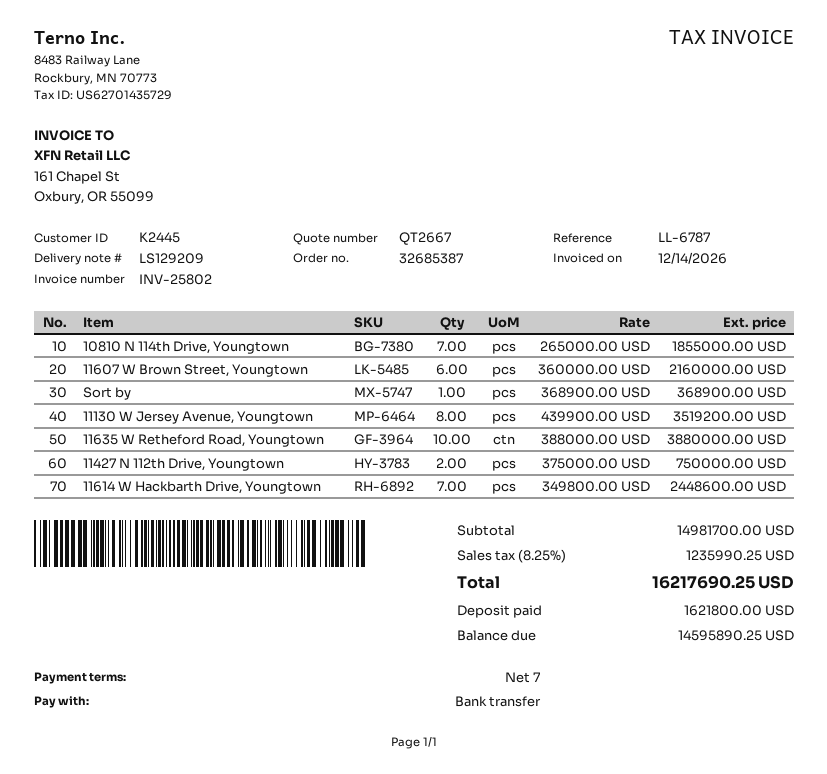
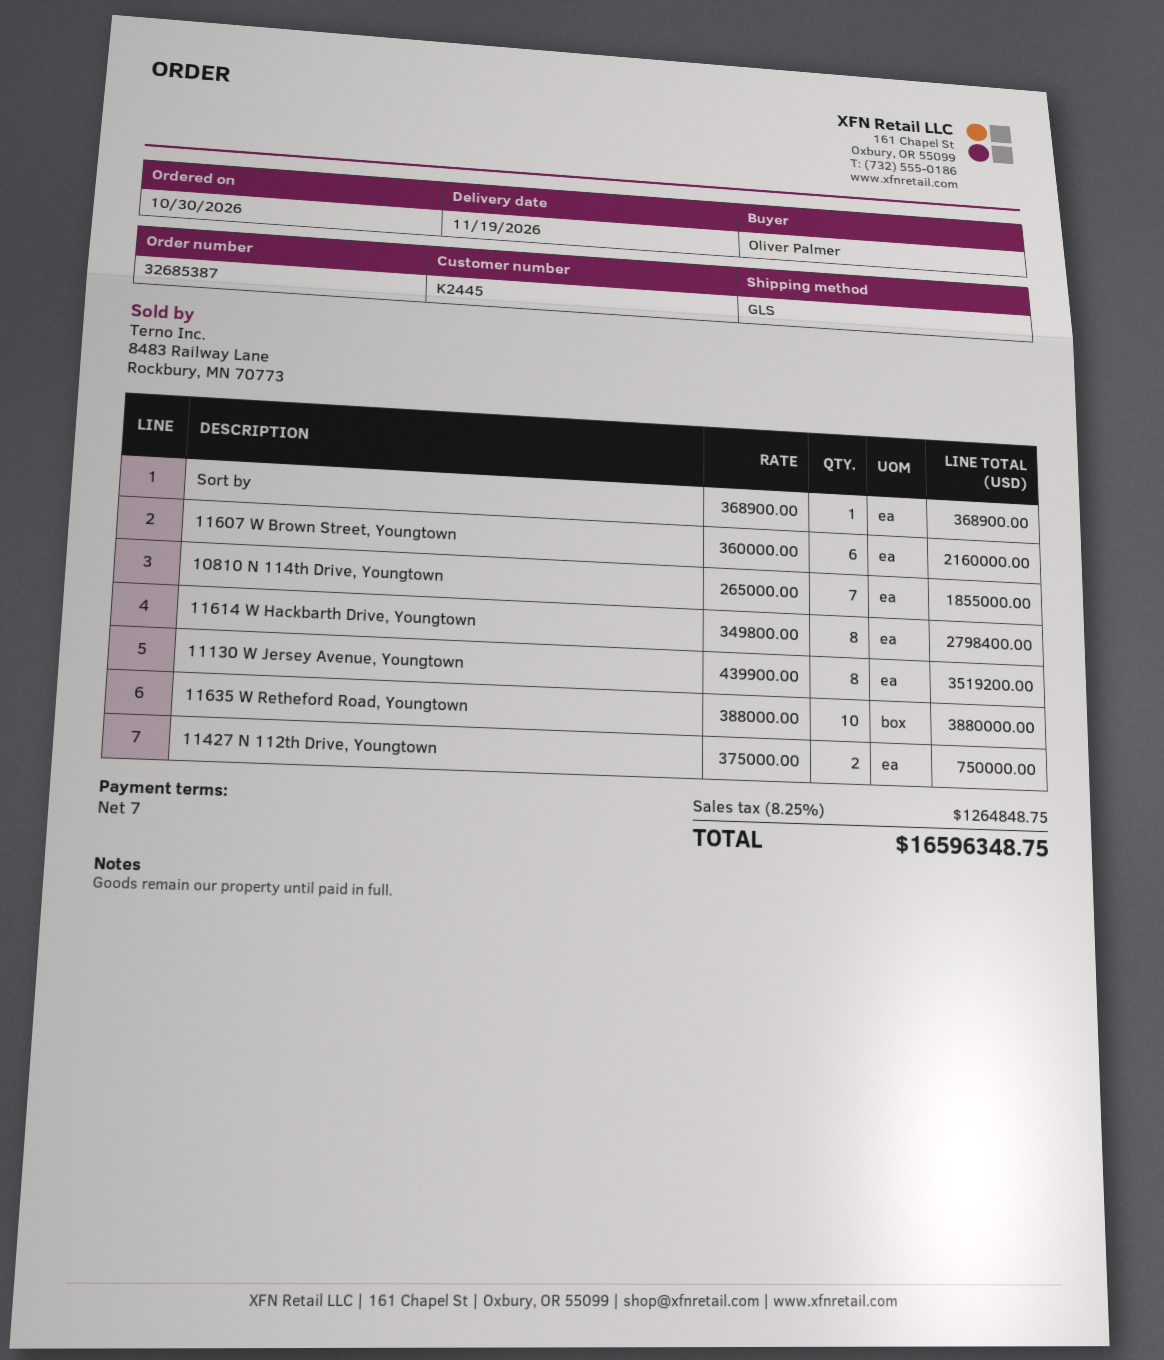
11614 W Hackbarth Drive, Youngtown: 7 x 349800.00 = 2448600.00 -> 8 x 349800.00 = 2798400.00
tax: 8.25% = 1235990.25 -> 8.25% = 1264848.75
total: 16217690.25 -> 16596348.75

